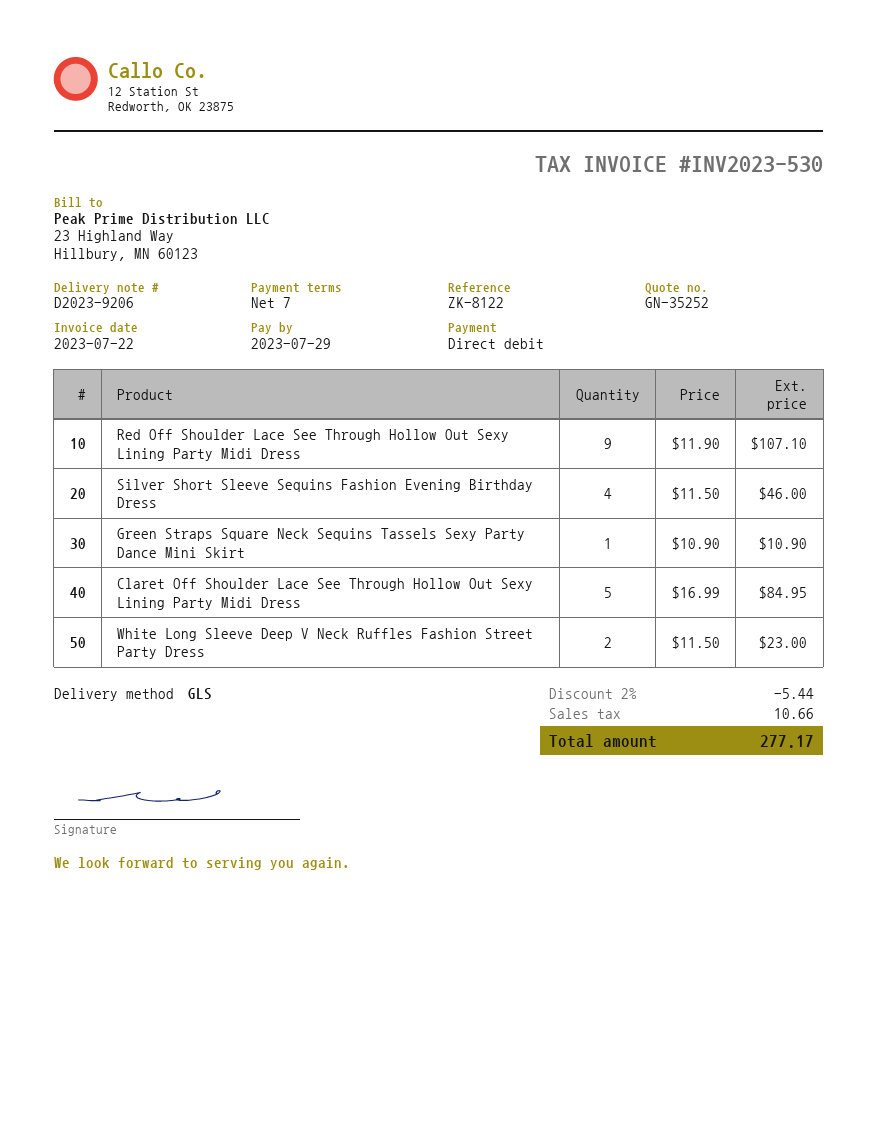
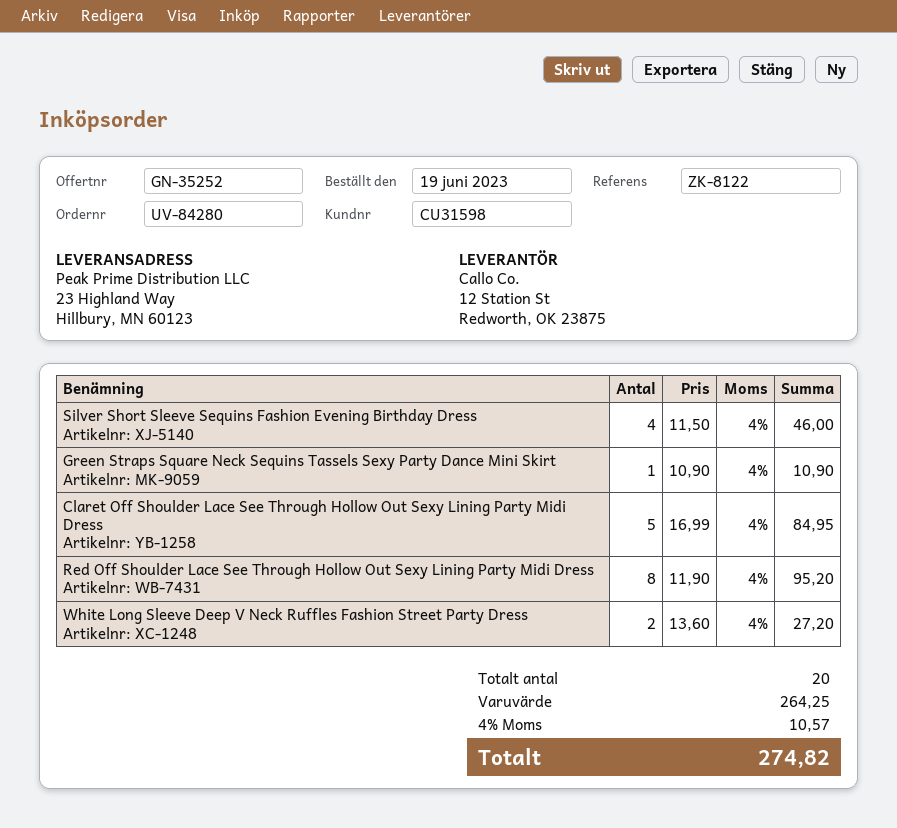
Red Off Shoulder Lace See Through Hollow Out Sexy Lining Party Midi Dress: 9 x 11.90 = 107.10 -> 8 x 11.90 = 95.20
White Long Sleeve Deep V Neck Ruffles Fashion Street Party Dress: 2 x 11.50 = 23.00 -> 2 x 13.60 = 27.20
discount: 2% = 5.44 -> none
tax: 10.66 -> 10.57
total: 277.17 -> 274.82

